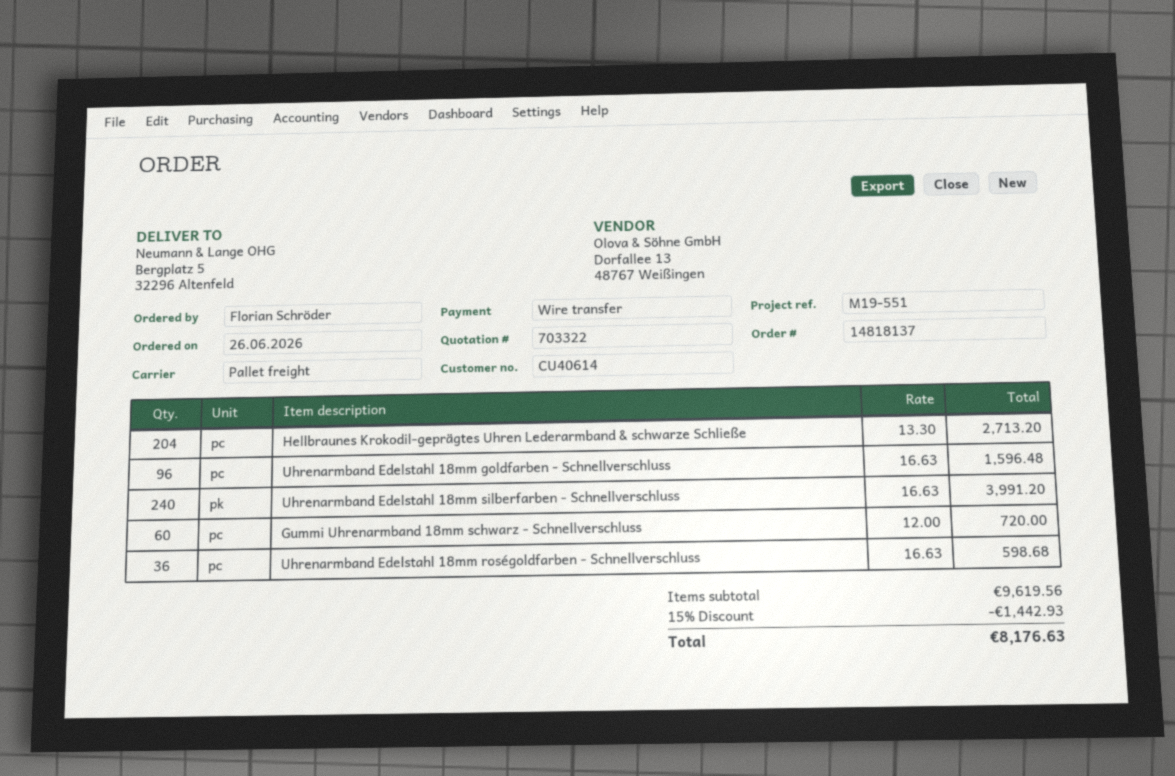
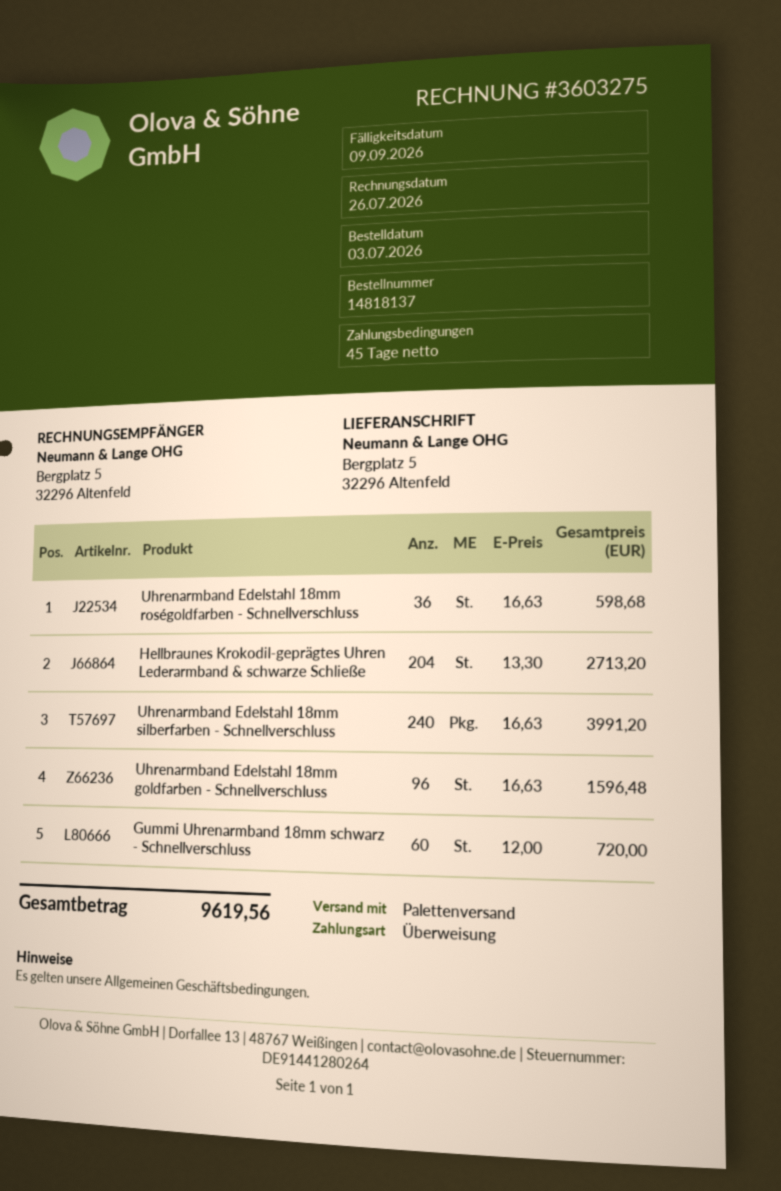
order date: 2026-06-26 -> 2026-07-03
discount: 15% = 1442.93 -> none
total: 8176.63 -> 9619.56

